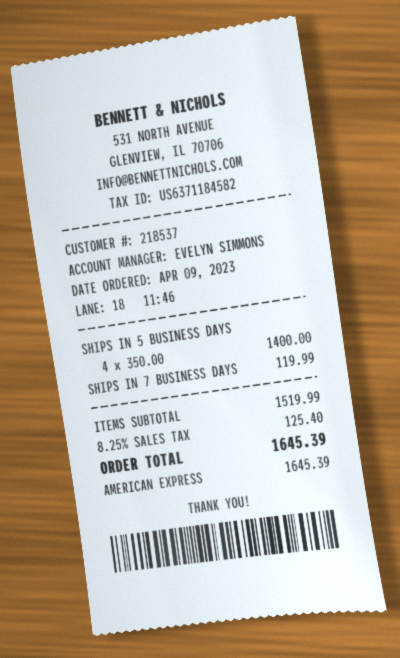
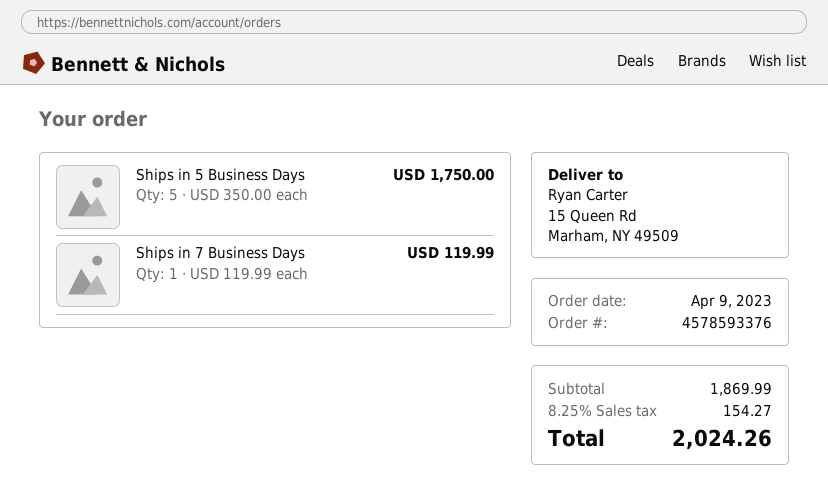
SHIPS IN 5 BUSINESS DAYS: 4 x 350.00 = 1400.00 -> 5 x 350.00 = 1750.00
subtotal: 1519.99 -> 1869.99
tax: 8.25% = 125.40 -> 8.25% = 154.27
total: 1645.39 -> 2024.26

